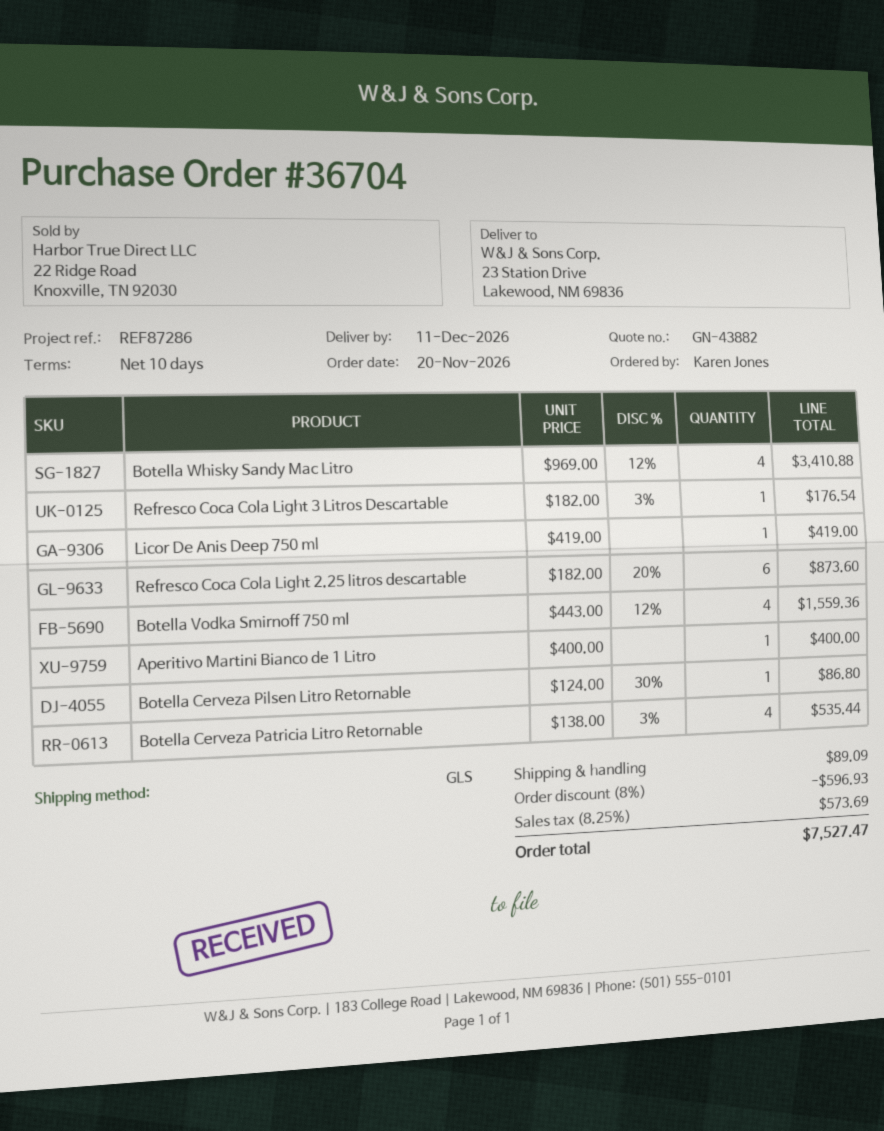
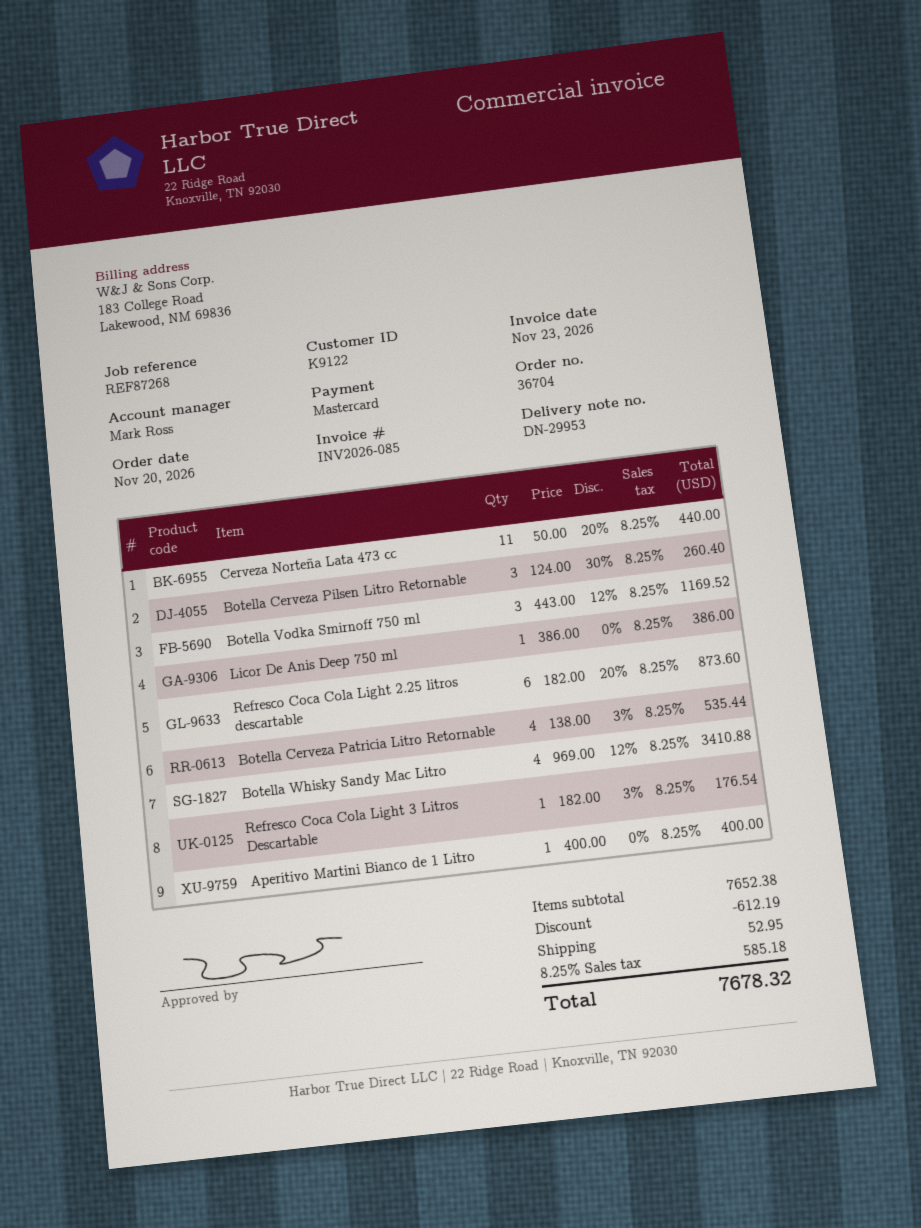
reference: REF87286 -> REF87268
Licor De Anis Deep 750 ml: 1 x 419.00 = 419.00 -> 1 x 386.00 = 386.00
Botella Vodka Smirnoff 750 ml: 4 x 443.00 - 12% = 1559.36 -> 3 x 443.00 - 12% = 1169.52
Botella Cerveza Pilsen Litro Retornable: 1 x 124.00 - 30% = 86.80 -> 3 x 124.00 - 30% = 260.40
Cerveza Norteña Lata 473 cc: none -> 11 x 50.00 - 20% = 440.00
discount: 596.93 -> 612.19
shipping: 89.09 -> 52.95
tax: 8.25% = 573.69 -> 8.25% = 585.18
total: 7527.47 -> 7678.32

